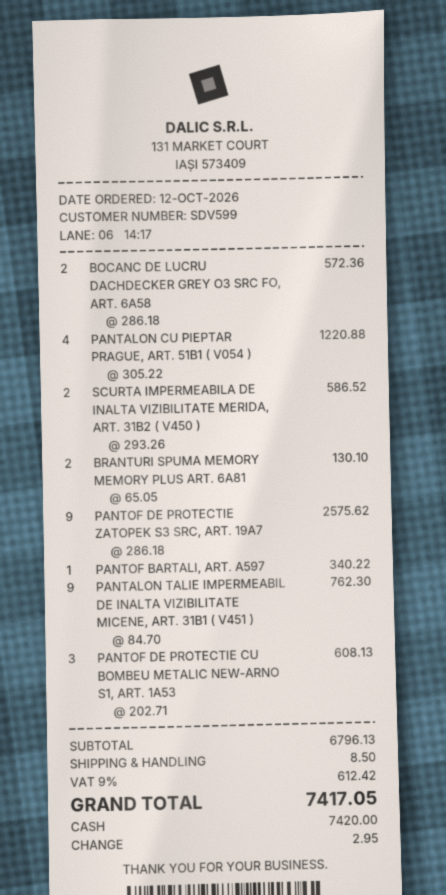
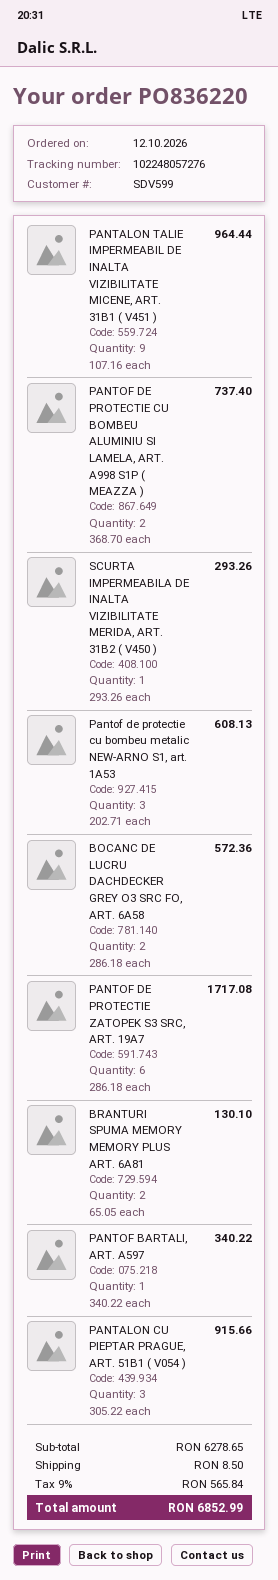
PANTALON CU PIEPTAR PRAGUE, ART. 51B1 ( V054 ): 4 x 305.22 = 1220.88 -> 3 x 305.22 = 915.66
SCURTA IMPERMEABILA DE INALTA VIZIBILITATE MERIDA, ART. 31B2 ( V450 ): 2 x 293.26 = 586.52 -> 1 x 293.26 = 293.26
PANTOF DE PROTECTIE ZATOPEK S3 SRC, ART. 19A7: 9 x 286.18 = 2575.62 -> 6 x 286.18 = 1717.08
PANTALON TALIE IMPERMEABIL DE INALTA VIZIBILITATE MICENE, ART. 31B1 ( V451 ): 9 x 84.70 = 762.30 -> 9 x 107.16 = 964.44
PANTOF DE PROTECTIE CU BOMBEU ALUMINIU SI LAMELA, ART. A998 S1P ( MEAZZA ): none -> 2 x 368.70 = 737.40
subtotal: 6796.13 -> 6278.65
tax: 9% = 612.42 -> 9% = 565.84
total: 7417.05 -> 6852.99

